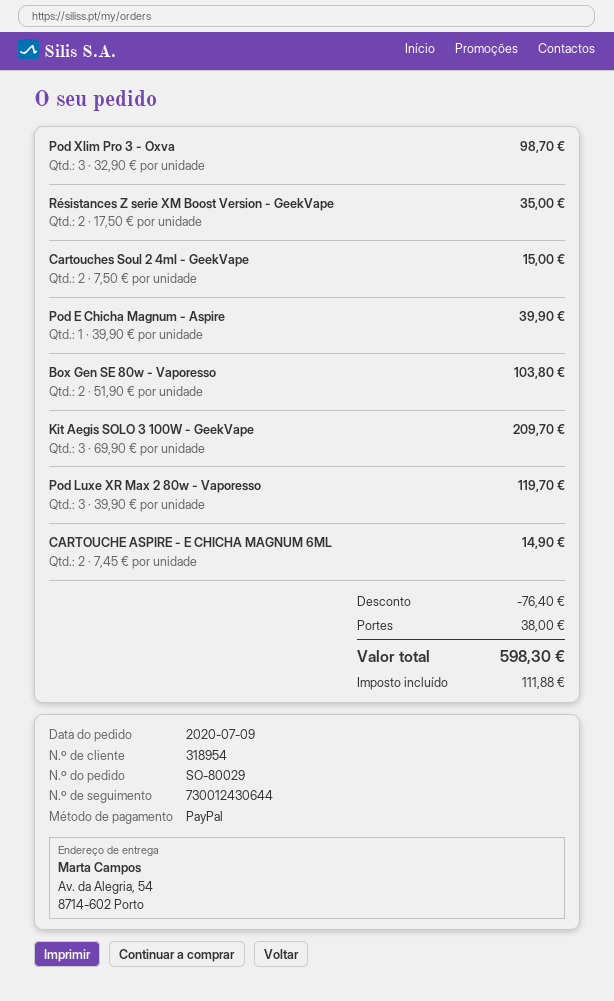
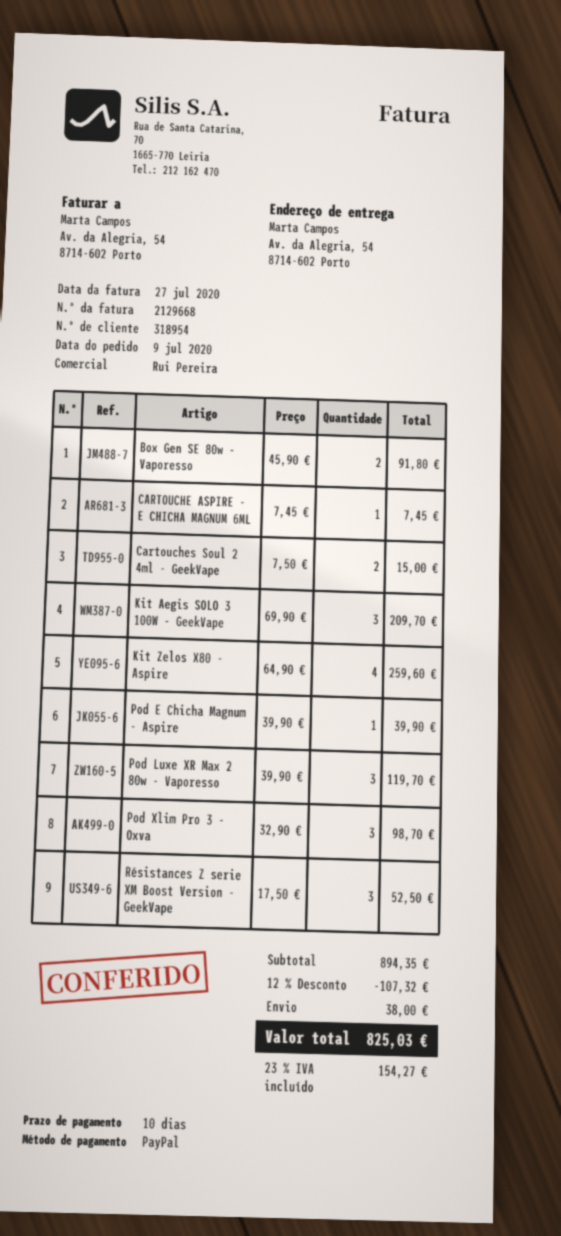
Résistances Z serie XM Boost Version - GeekVape: 2 x 17.50 = 35.00 -> 3 x 17.50 = 52.50
Box Gen SE 80w - Vaporesso: 2 x 51.90 = 103.80 -> 2 x 45.90 = 91.80
CARTOUCHE ASPIRE - E CHICHA MAGNUM 6ML: 2 x 7.45 = 14.90 -> 1 x 7.45 = 7.45
Kit Zelos X80 - Aspire: none -> 4 x 64.90 = 259.60
discount: 76.40 -> 107.32
tax: 111.88 -> 154.27
total: 598.30 -> 825.03

